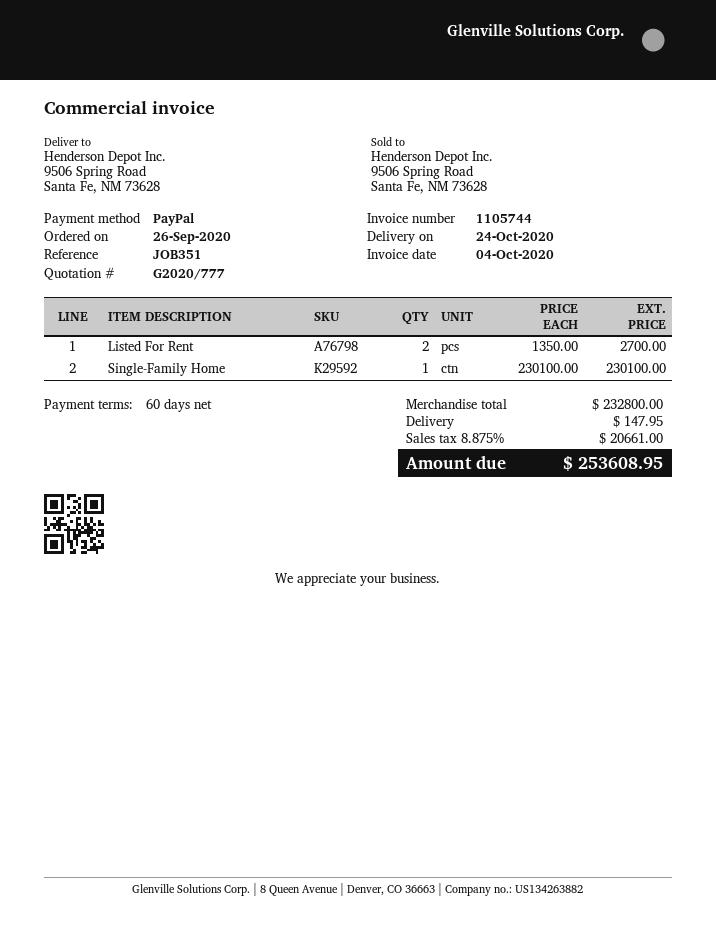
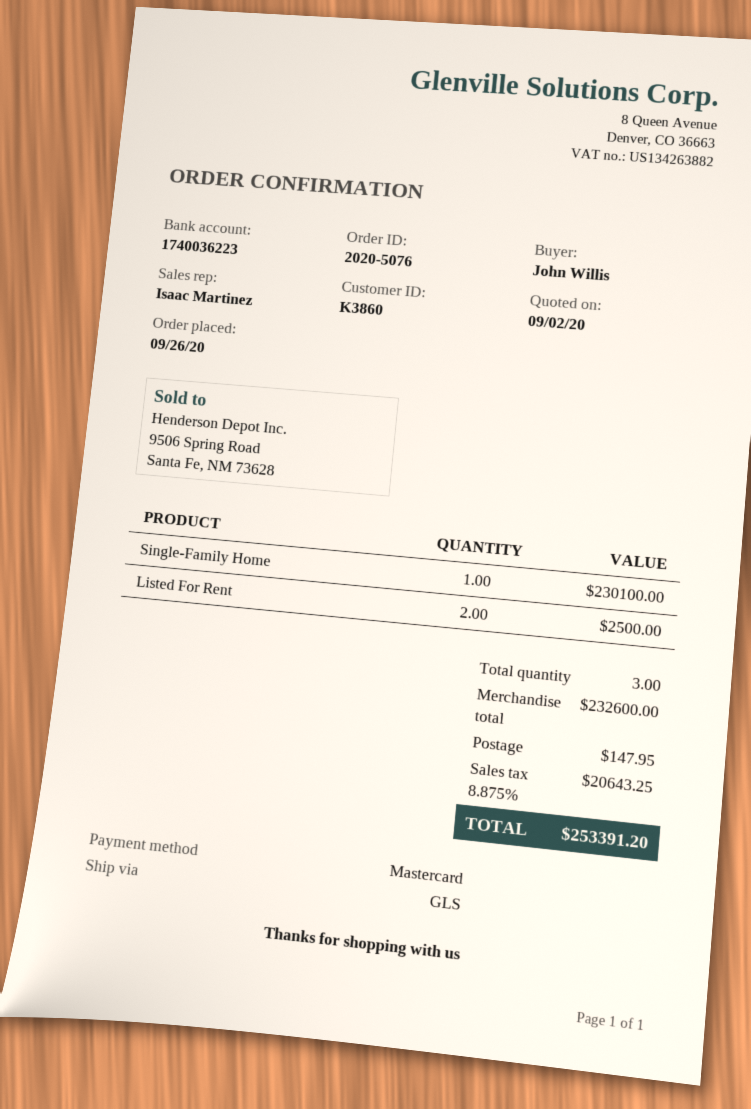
payment method: PayPal -> Mastercard
Listed For Rent: 2 for 2700.00 -> 2 for 2500.00
subtotal: 232800.00 -> 232600.00
tax: 8.875% = 20661.00 -> 8.875% = 20643.25
total: 253608.95 -> 253391.20

